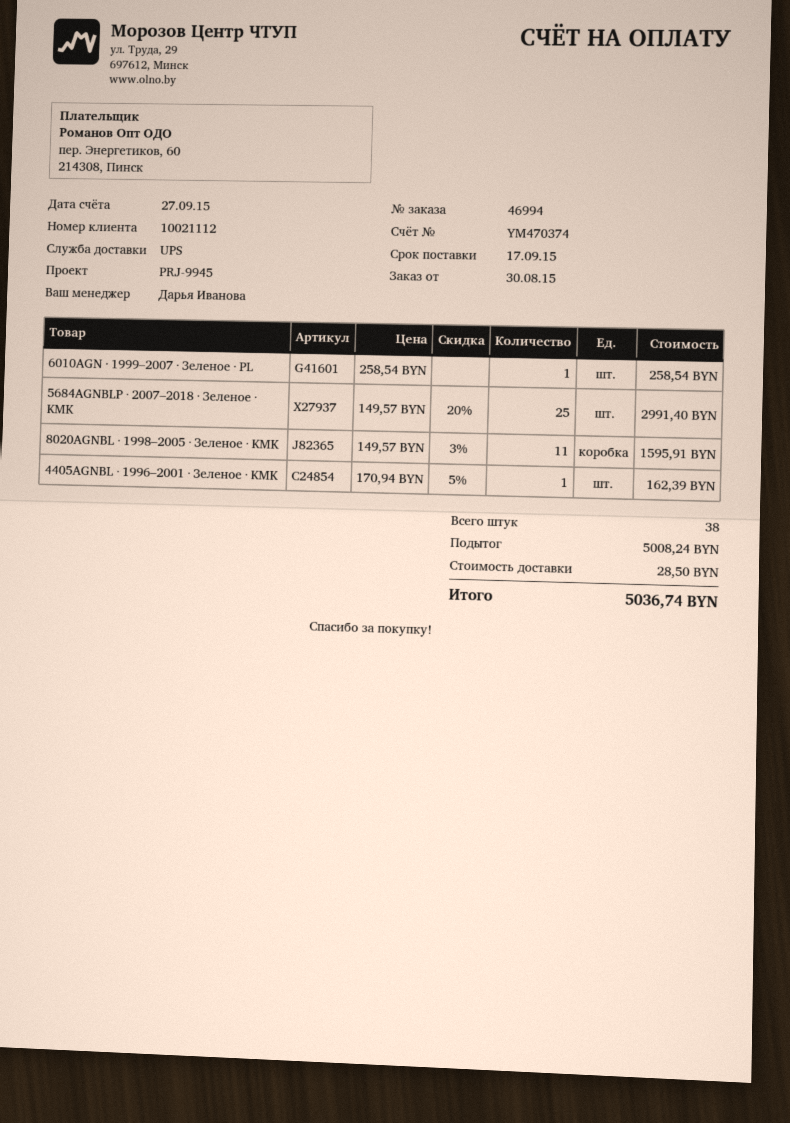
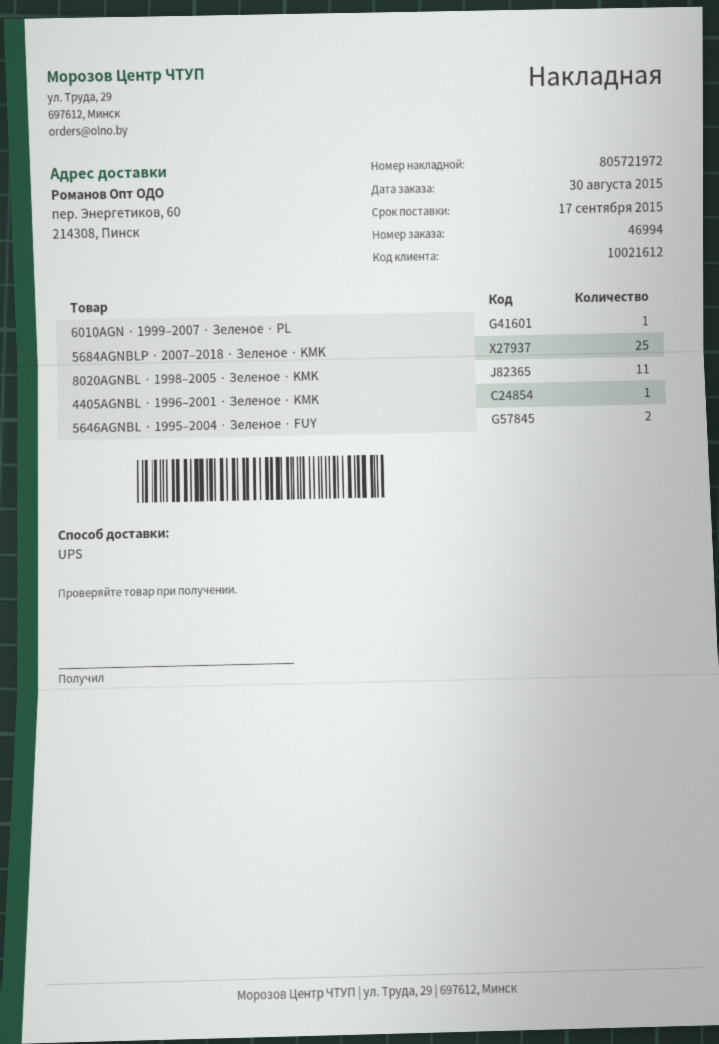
customer number: 10021112 -> 10021612
5646AGNBL · 1995–2004 · Зеленое · FUY: none -> 2

